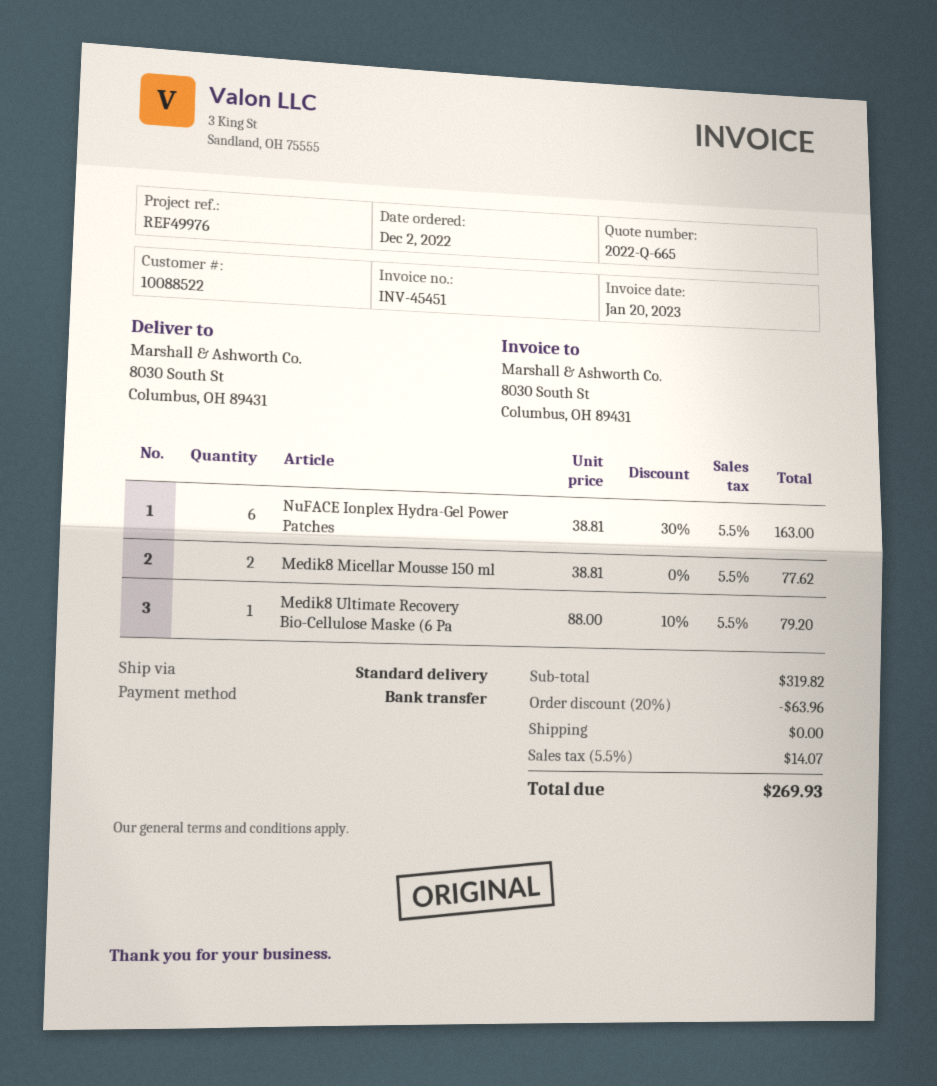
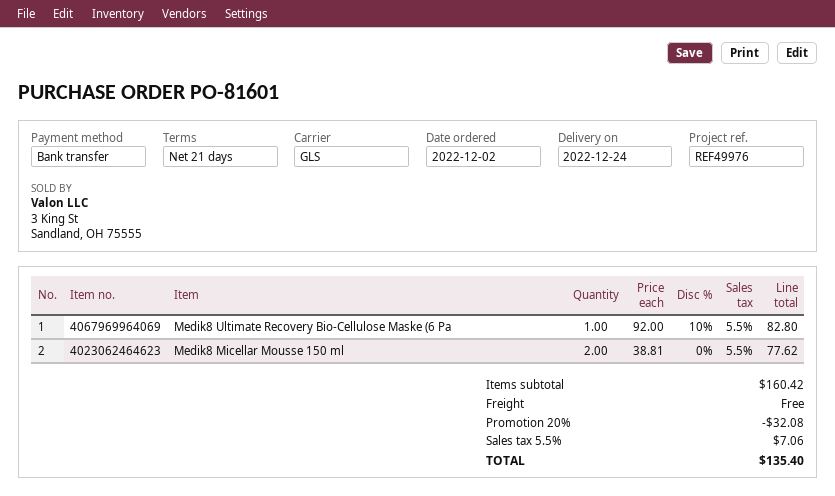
shipping method: standard -> GLS
NuFACE Ionplex Hydra-Gel Power Patches: 6 x 38.81 - 30% = 163.00 -> none
Medik8 Ultimate Recovery Bio-Cellulose Maske (6 Pa: 1 x 88.00 - 10% = 79.20 -> 1 x 92.00 - 10% = 82.80
subtotal: 319.82 -> 160.42
discount: 20% = 63.96 -> 20% = 32.08
tax: 5.5% = 14.07 -> 5.5% = 7.06
total: 269.93 -> 135.40

